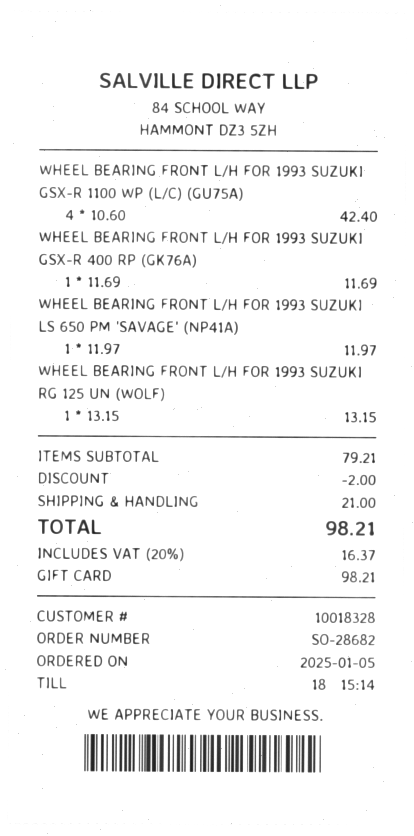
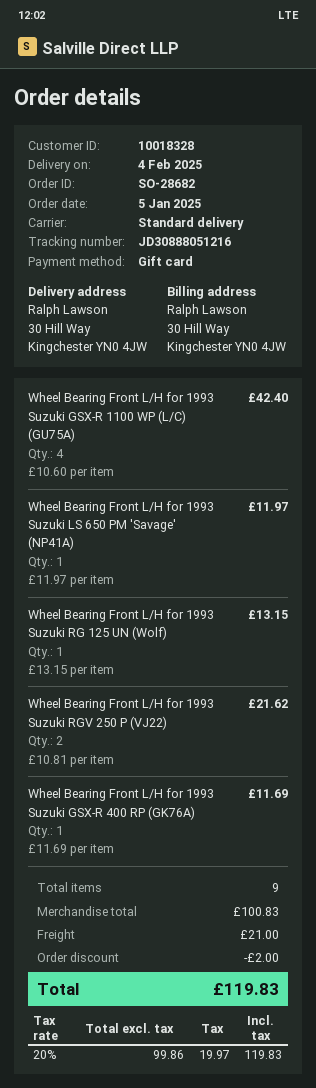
Wheel Bearing Front L/H for 1993 Suzuki RGV 250 P (VJ22): none -> 2 x 10.81 = 21.62
subtotal: 79.21 -> 100.83
tax: 20% = 16.37 -> 20% = 19.97
total: 98.21 -> 119.83

